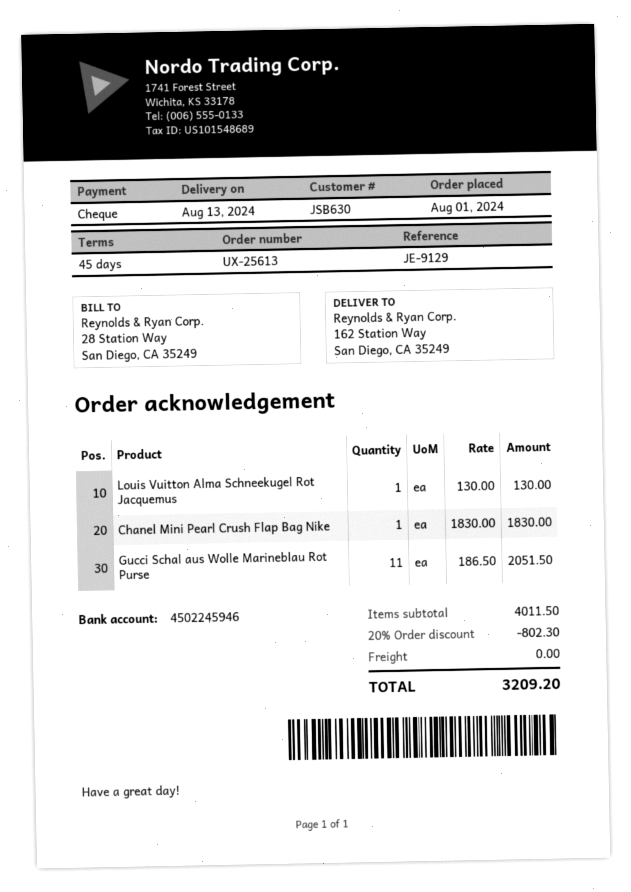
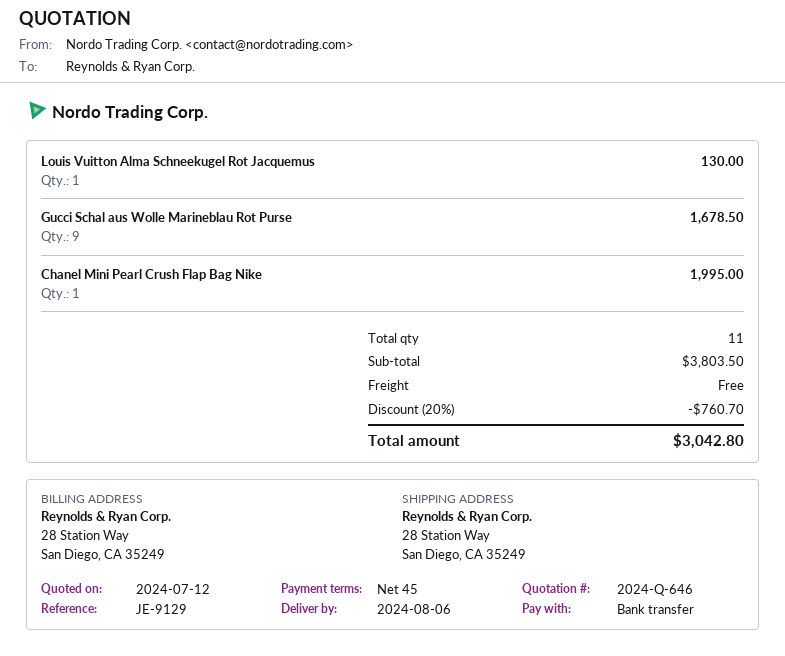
delivery date: 2024-08-13 -> 2024-08-06
payment method: cheque -> bank transfer
ship to: 162 Station Way, San Diego, CA 35249 -> 28 Station Way, San Diego, CA 35249
Chanel Mini Pearl Crush Flap Bag Nike: 1 for 1830.00 -> 1 for 1995.00
Gucci Schal aus Wolle Marineblau Rot Purse: 11 for 2051.50 -> 9 for 1678.50
subtotal: 4011.50 -> 3803.50
discount: 20% = 802.30 -> 20% = 760.70
total: 3209.20 -> 3042.80

